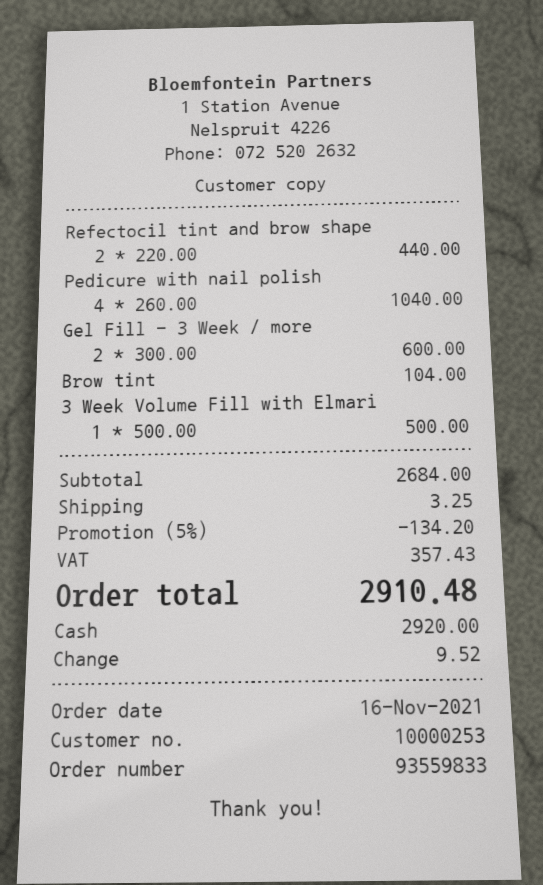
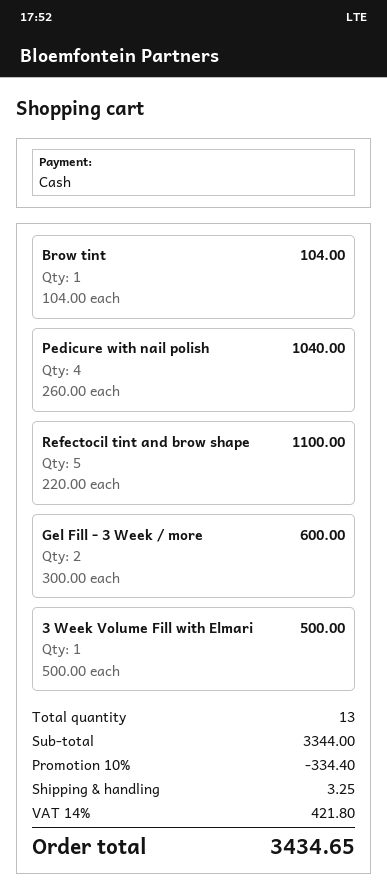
Refectocil tint and brow shape: 2 x 220.00 = 440.00 -> 5 x 220.00 = 1100.00
subtotal: 2684.00 -> 3344.00
discount: 5% = 134.20 -> 10% = 334.40
tax: 357.43 -> 421.80
total: 2910.48 -> 3434.65

